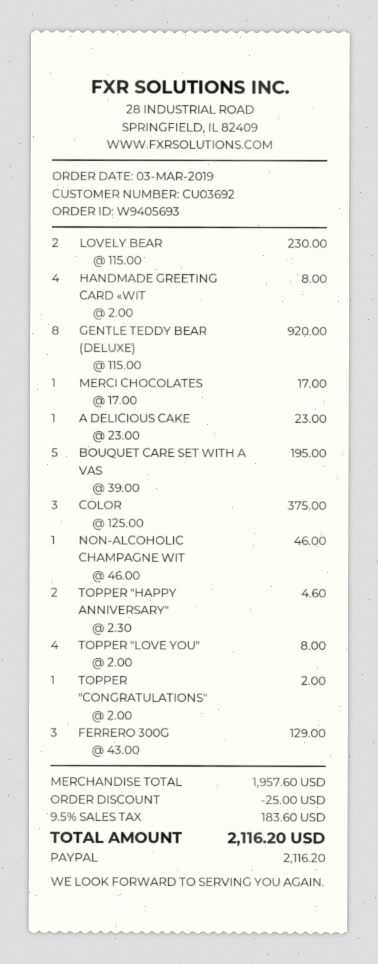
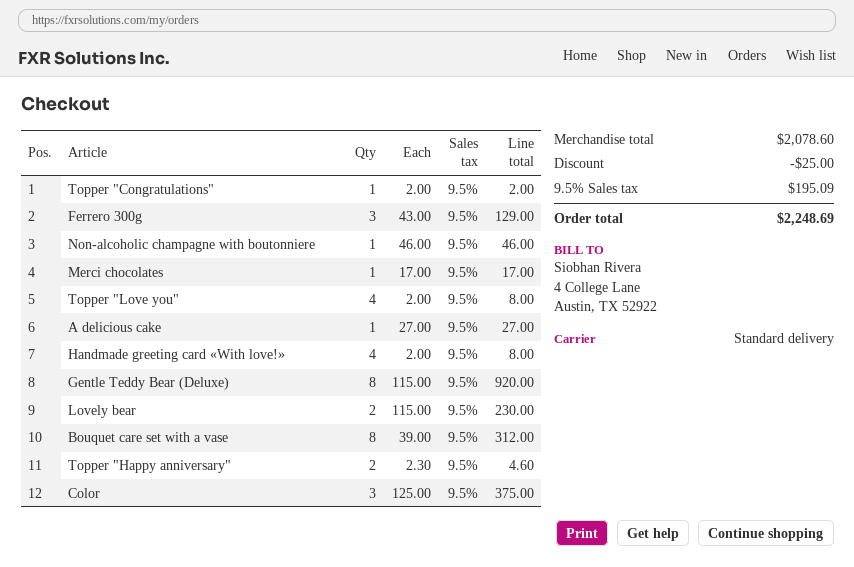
A DELICIOUS CAKE: 1 x 23.00 = 23.00 -> 1 x 27.00 = 27.00
BOUQUET CARE SET WITH A VAS: 5 x 39.00 = 195.00 -> 8 x 39.00 = 312.00
subtotal: 1957.60 -> 2078.60
tax: 9.5% = 183.60 -> 9.5% = 195.09
total: 2116.20 -> 2248.69

